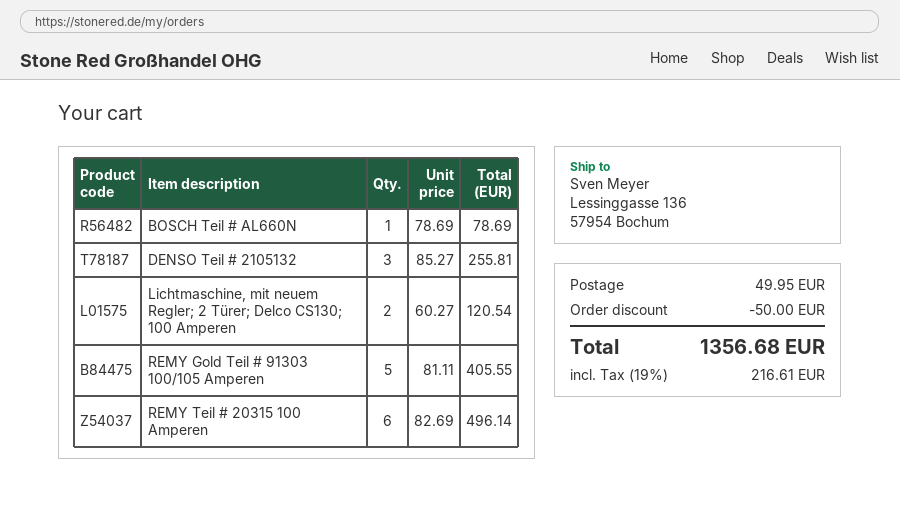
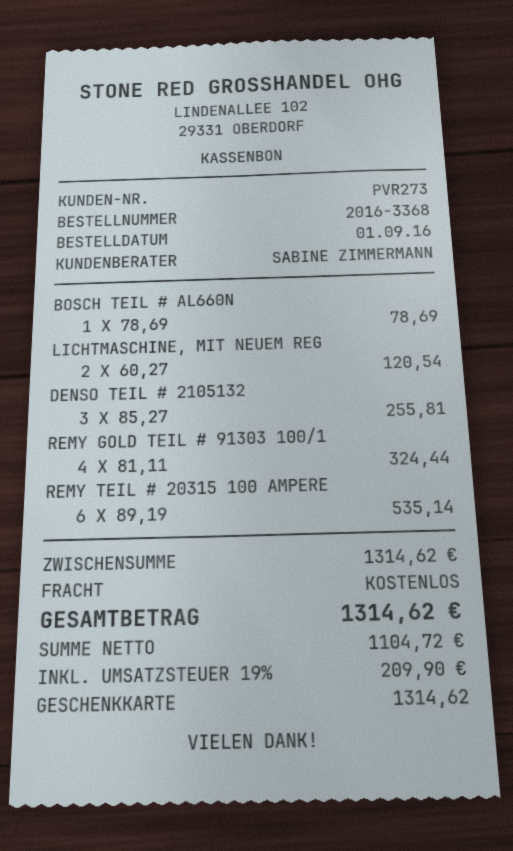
REMY Gold Teil # 91303 100/105 Amperen: 5 x 81.11 = 405.55 -> 4 x 81.11 = 324.44
REMY Teil # 20315 100 Amperen: 6 x 82.69 = 496.14 -> 6 x 89.19 = 535.14
discount: 50.00 -> none
shipping: 49.95 -> 0.00
tax: 19% = 216.61 -> 19% = 209.90
total: 1356.68 -> 1314.62

